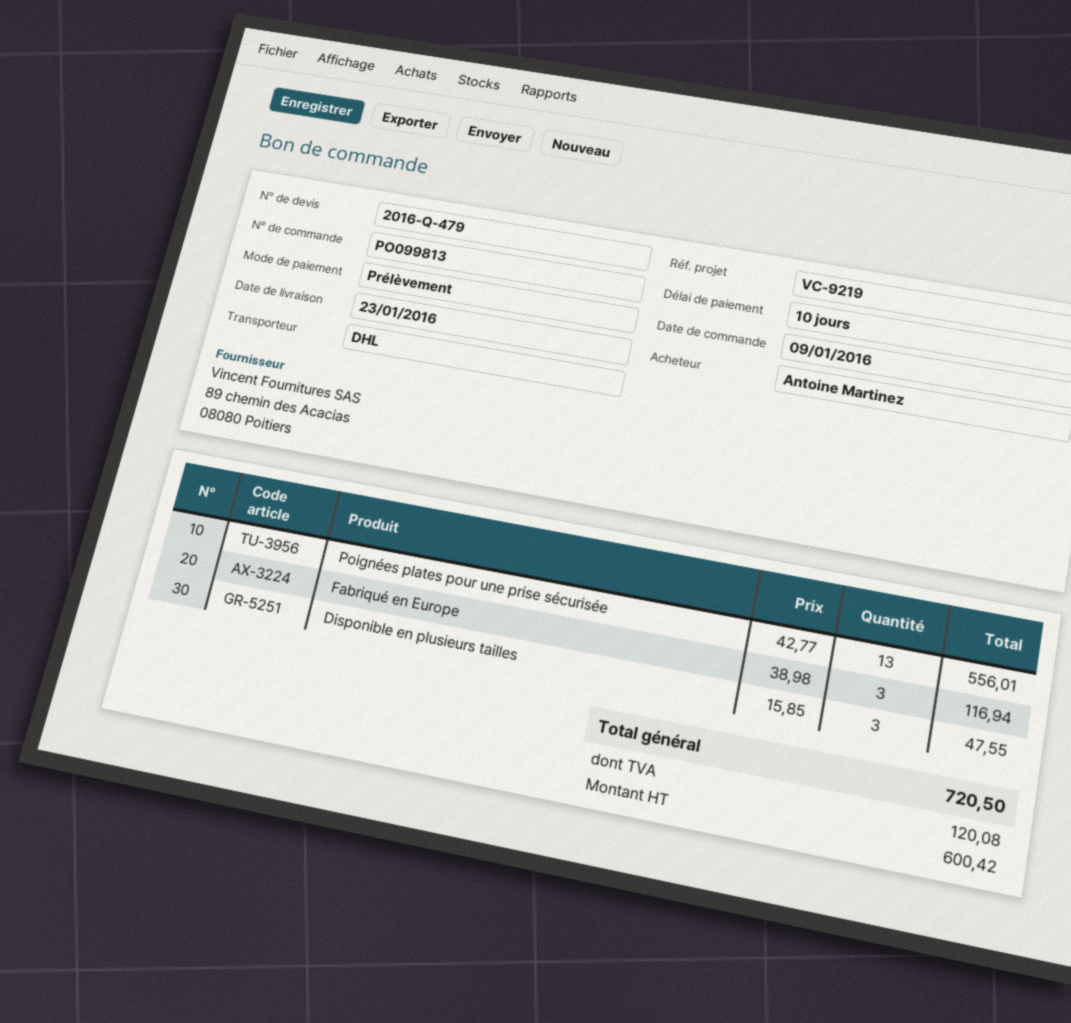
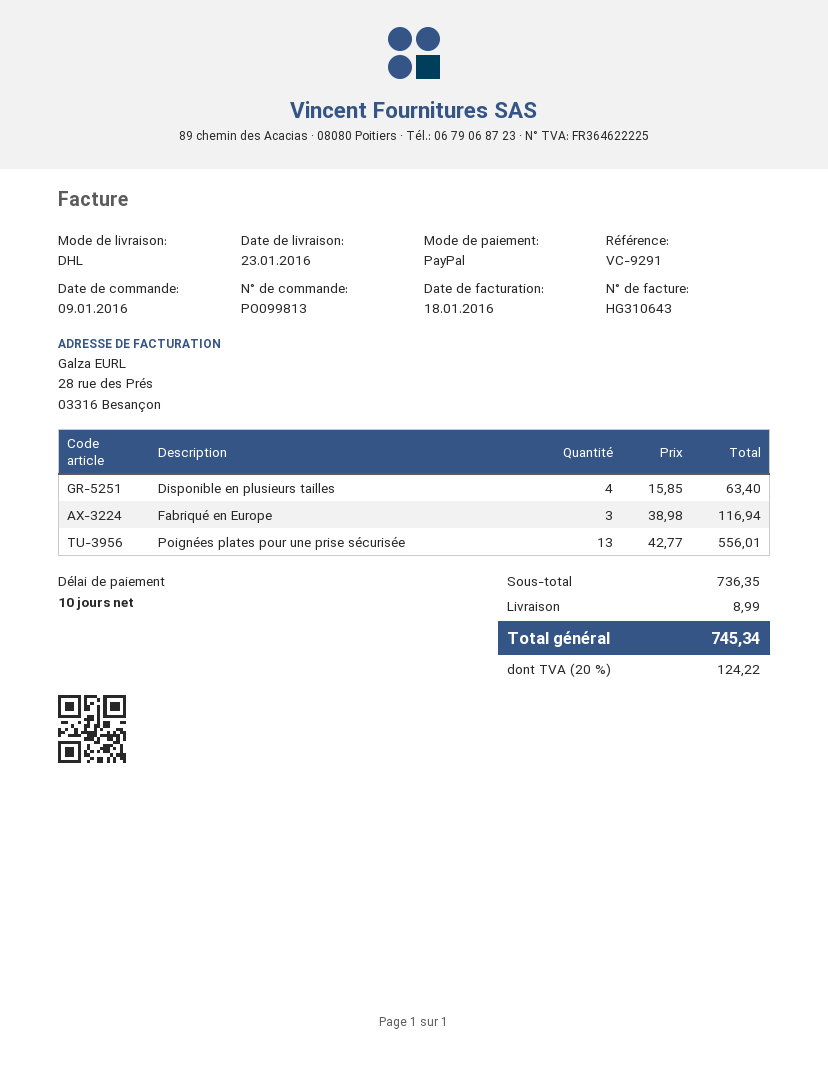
reference: VC-9219 -> VC-9291
payment method: direct debit -> PayPal
Disponible en plusieurs tailles: 3 x 15.85 = 47.55 -> 4 x 15.85 = 63.40
shipping: none -> 8.99
tax: 120.08 -> 124.22
total: 720.50 -> 745.34

